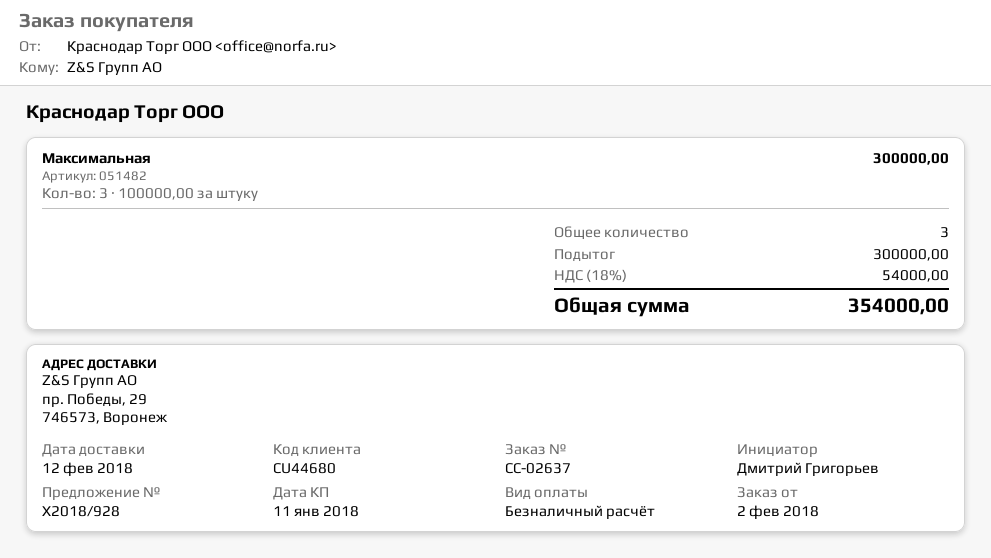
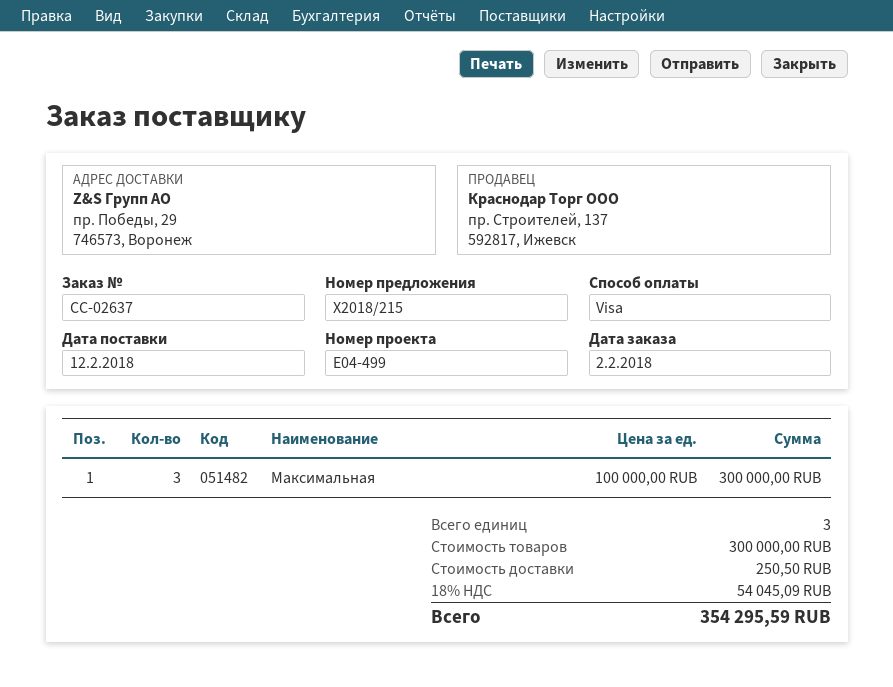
quote number: X2018/928 -> X2018/215
payment method: bank transfer -> Visa
shipping: none -> 250.50
tax: 18% = 54000.00 -> 18% = 54045.09
total: 354000.00 -> 354295.59

